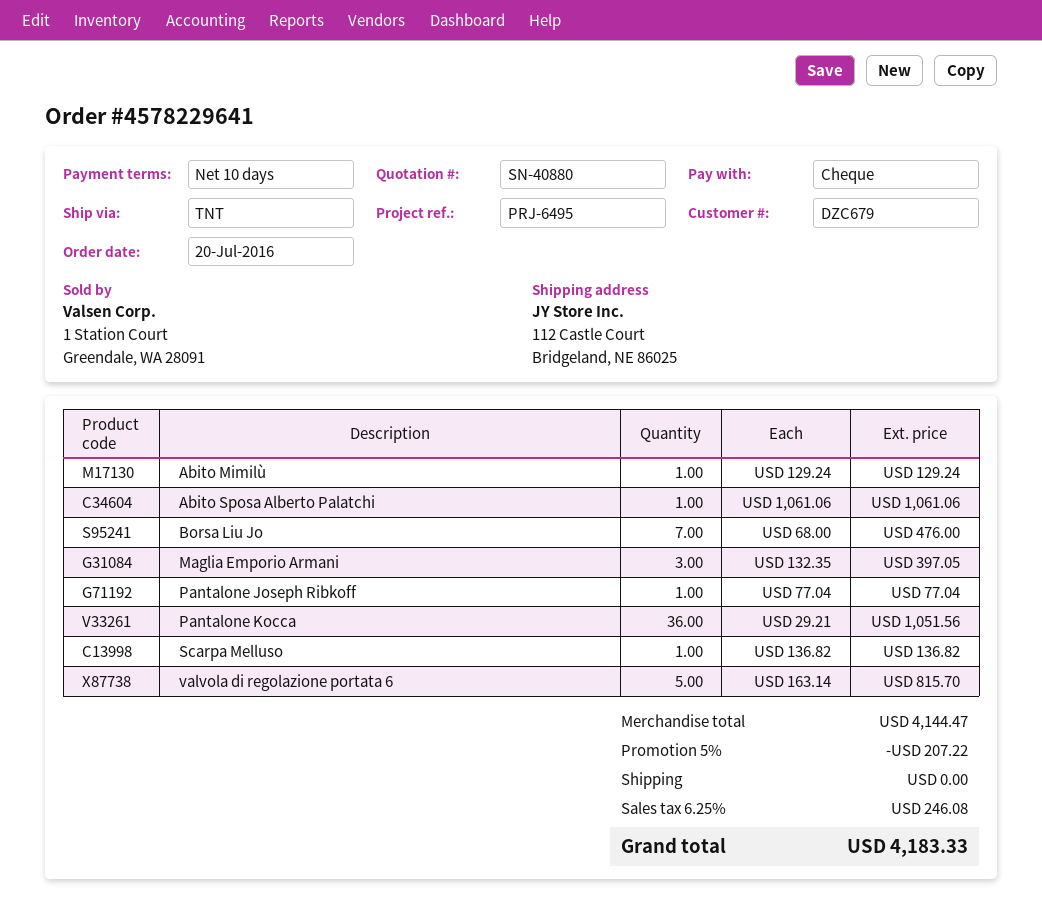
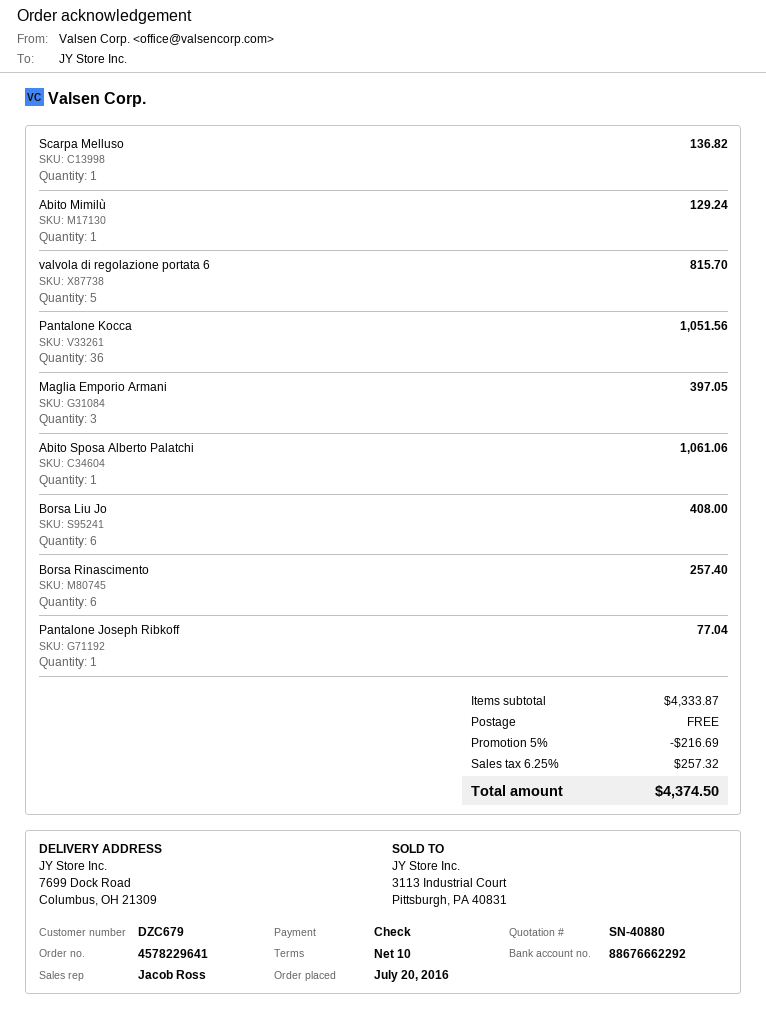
ship to: 112 Castle Court, Bridgeland, NE 86025 -> 7699 Dock Road, Columbus, OH 21309
Borsa Liu Jo: 7 for 476.00 -> 6 for 408.00
Borsa Rinascimento: none -> 6 for 257.40
subtotal: 4144.47 -> 4333.87
discount: 5% = 207.22 -> 5% = 216.69
tax: 6.25% = 246.08 -> 6.25% = 257.32
total: 4183.33 -> 4374.50

